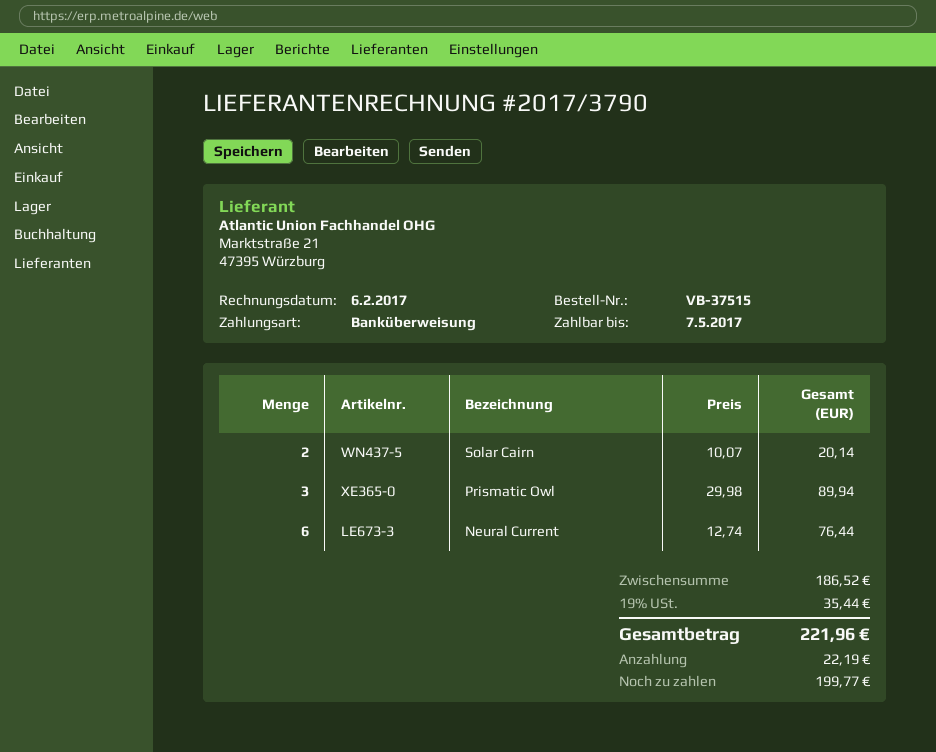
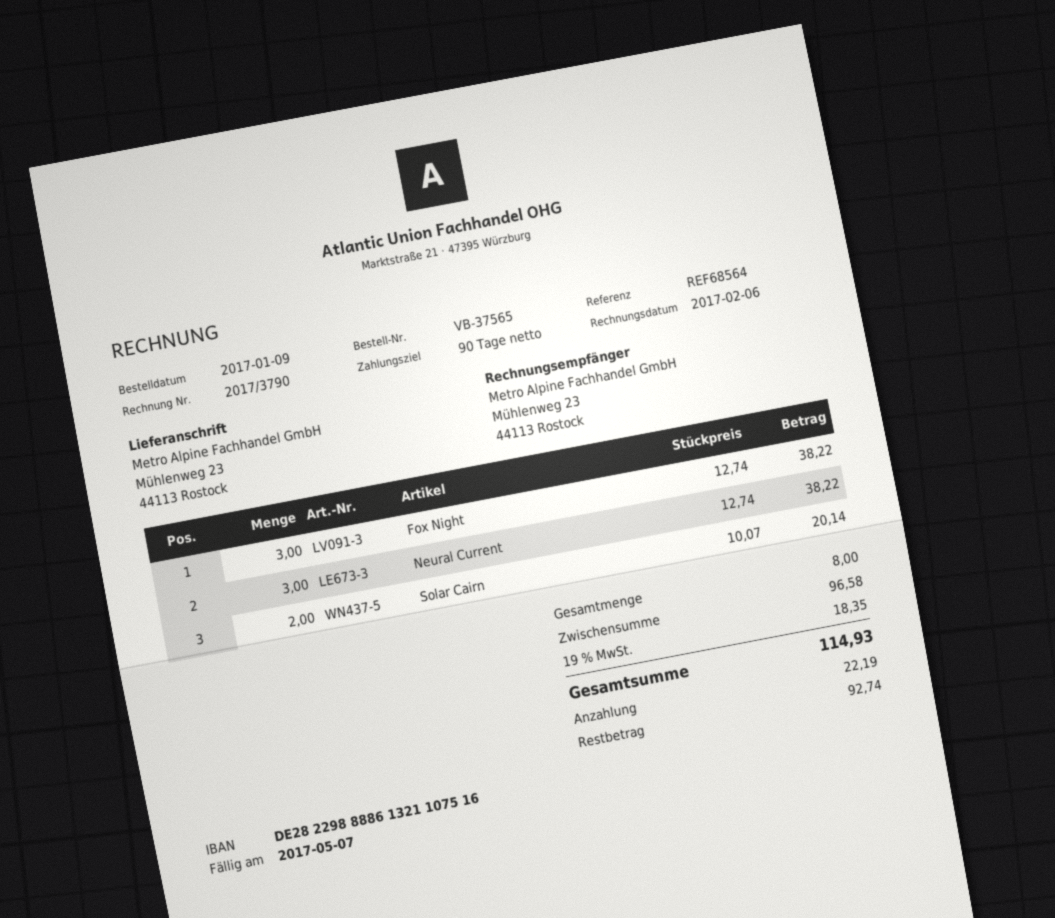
order number: VB-37515 -> VB-37565
Prismatic Owl: 3 x 29.98 = 89.94 -> none
Neural Current: 6 x 12.74 = 76.44 -> 3 x 12.74 = 38.22
Fox Night: none -> 3 x 12.74 = 38.22
subtotal: 186.52 -> 96.58
tax: 19% = 35.44 -> 19% = 18.35
total: 221.96 -> 114.93
balance: 199.77 -> 92.74

